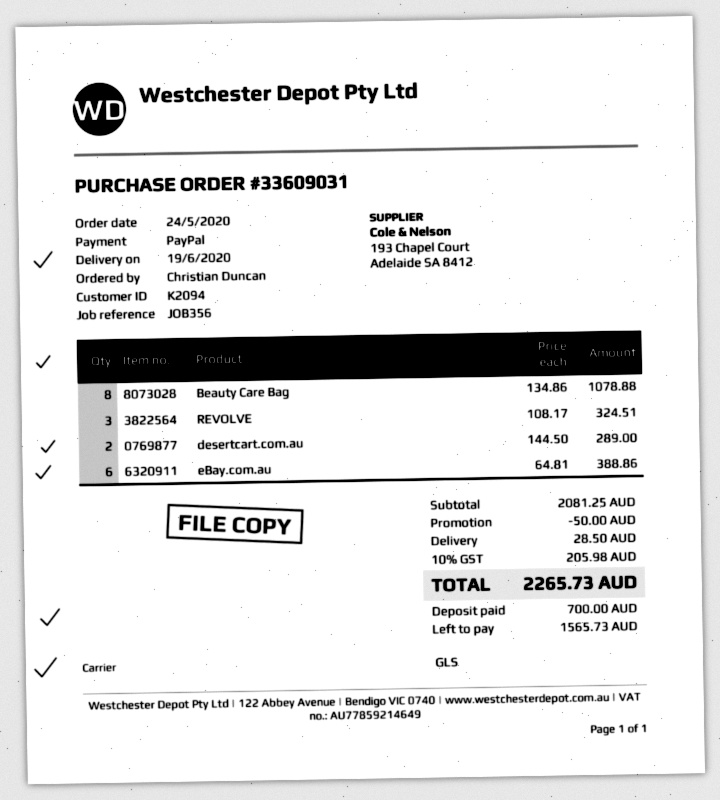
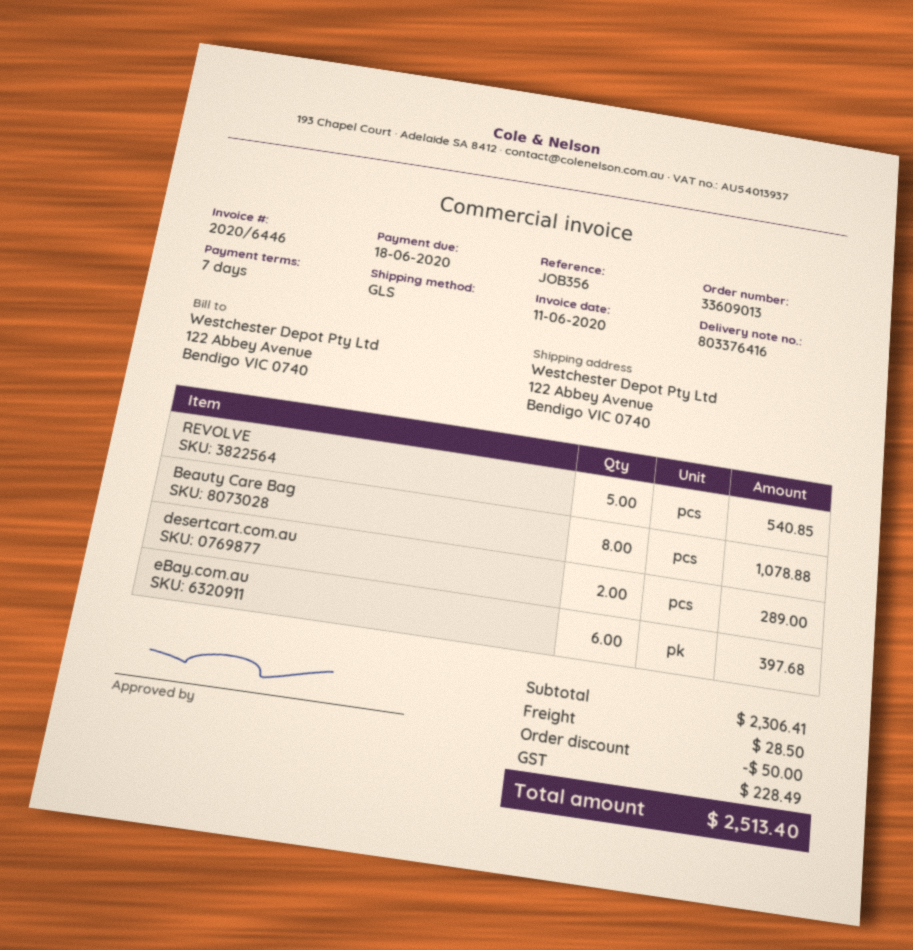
order number: 33609031 -> 33609013
REVOLVE: 3 for 324.51 -> 5 for 540.85
eBay.com.au: 6 for 388.86 -> 6 for 397.68
subtotal: 2081.25 -> 2306.41
tax: 205.98 -> 228.49
total: 2265.73 -> 2513.40

